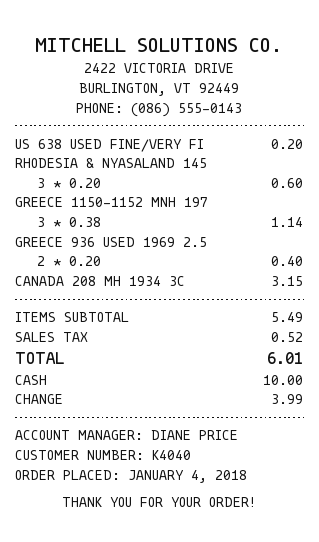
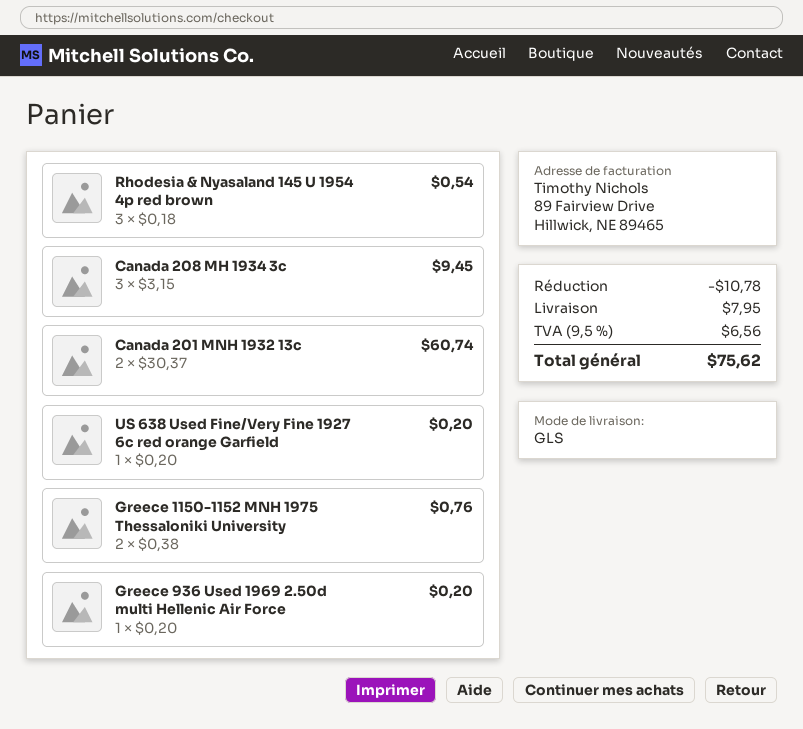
RHODESIA & NYASALAND 145: 3 x 0.20 = 0.60 -> 3 x 0.18 = 0.54
GREECE 1150-1152 MNH 197: 3 x 0.38 = 1.14 -> 2 x 0.38 = 0.76
GREECE 936 USED 1969 2.5: 2 x 0.20 = 0.40 -> 1 x 0.20 = 0.20
CANADA 208 MH 1934 3C: 1 x 3.15 = 3.15 -> 3 x 3.15 = 9.45
Canada 201 MNH 1932 13c: none -> 2 x 30.37 = 60.74
discount: none -> 10.78
shipping: none -> 7.95
tax: 0.52 -> 6.56
total: 6.01 -> 75.62

